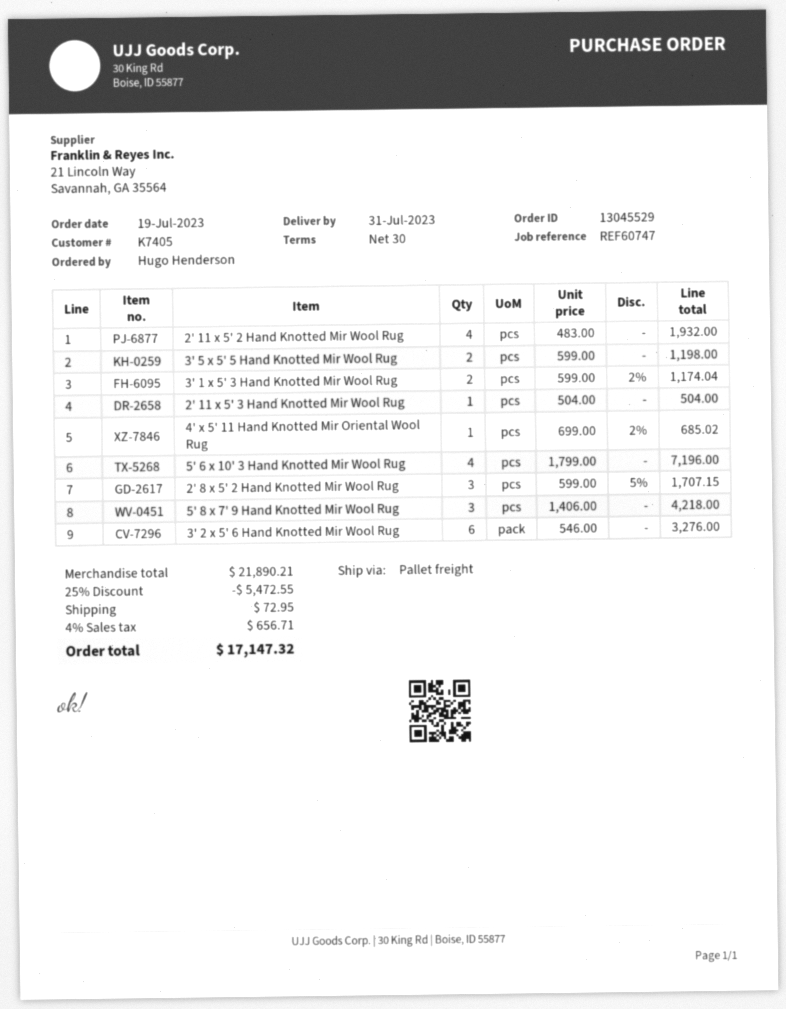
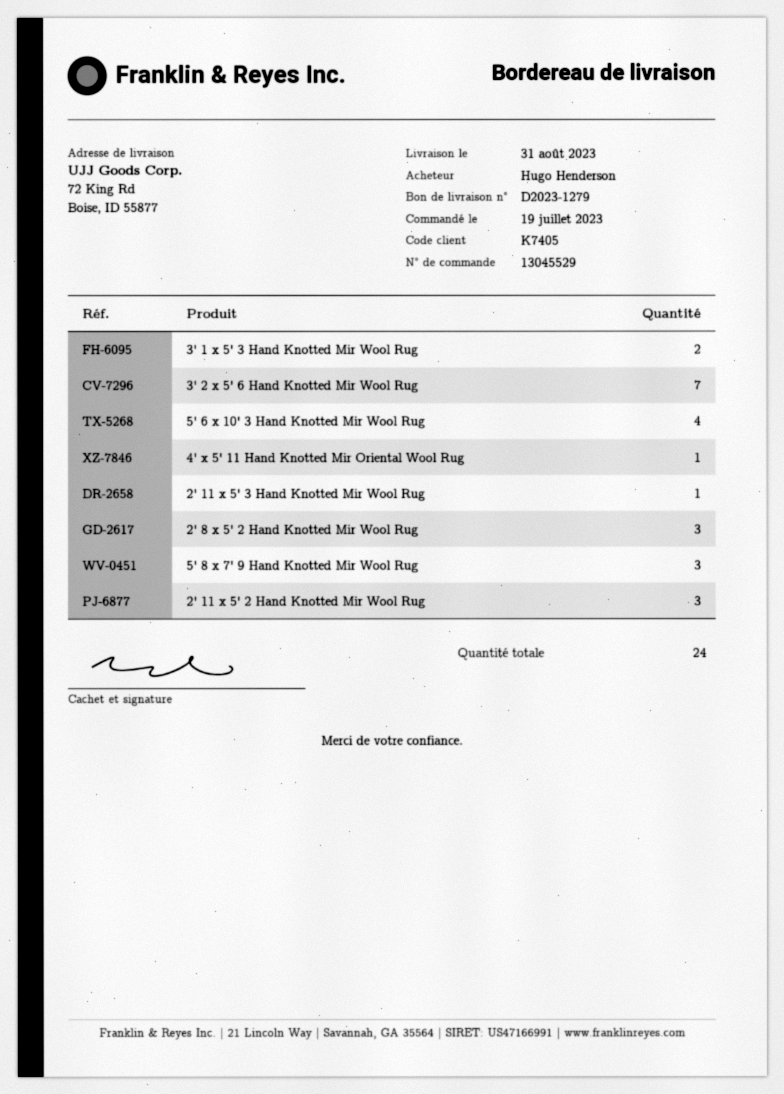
delivery date: 2023-07-31 -> 2023-08-31
2' 11 x 5' 2 Hand Knotted Mir Wool Rug: 4 -> 3
3' 5 x 5' 5 Hand Knotted Mir Wool Rug: 2 -> none
3' 2 x 5' 6 Hand Knotted Mir Wool Rug: 6 -> 7

